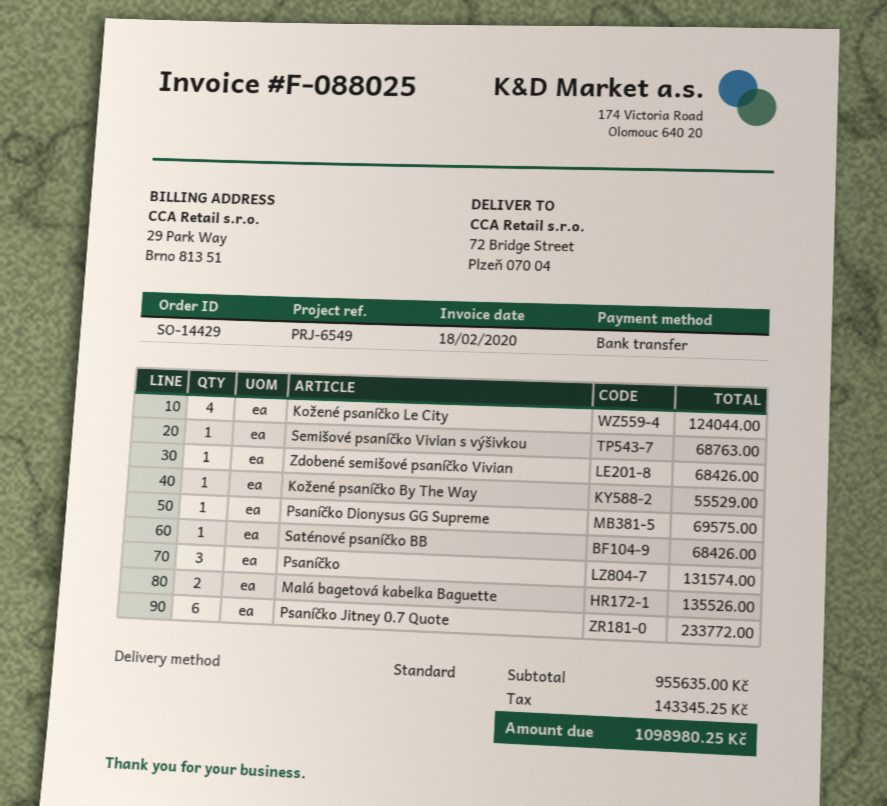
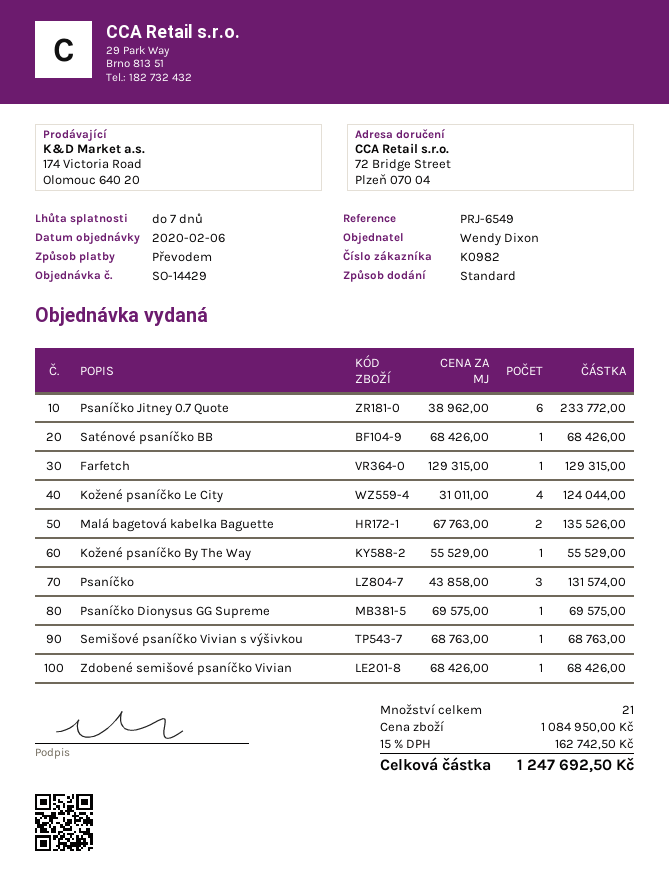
Farfetch: none -> 1 for 129315.00
subtotal: 955635.00 -> 1084950.00
tax: 143345.25 -> 162742.50
total: 1098980.25 -> 1247692.50

